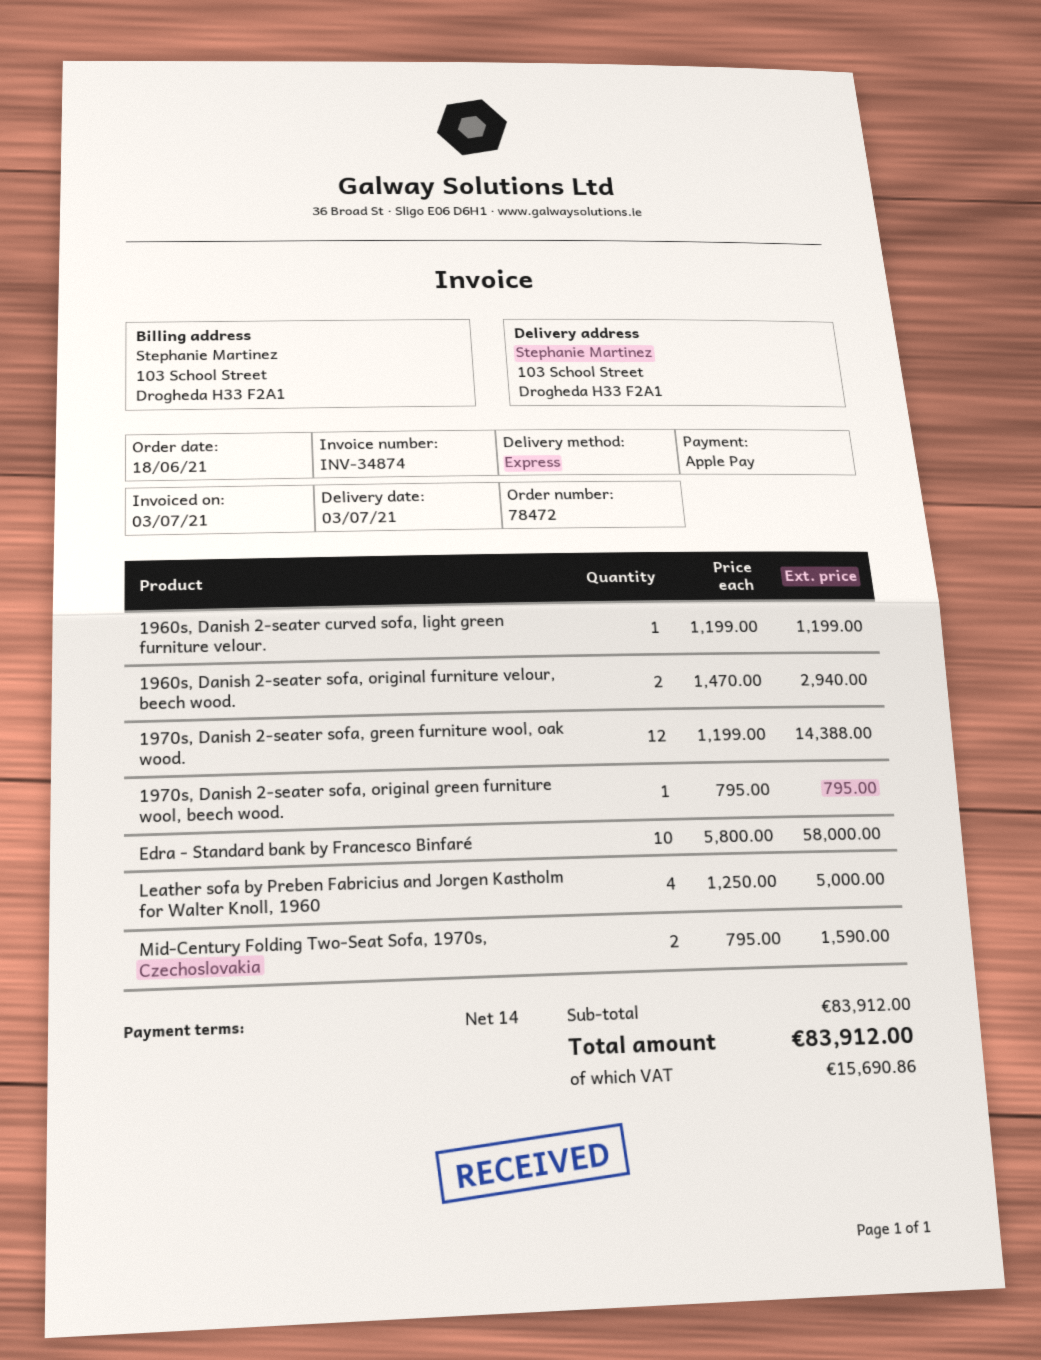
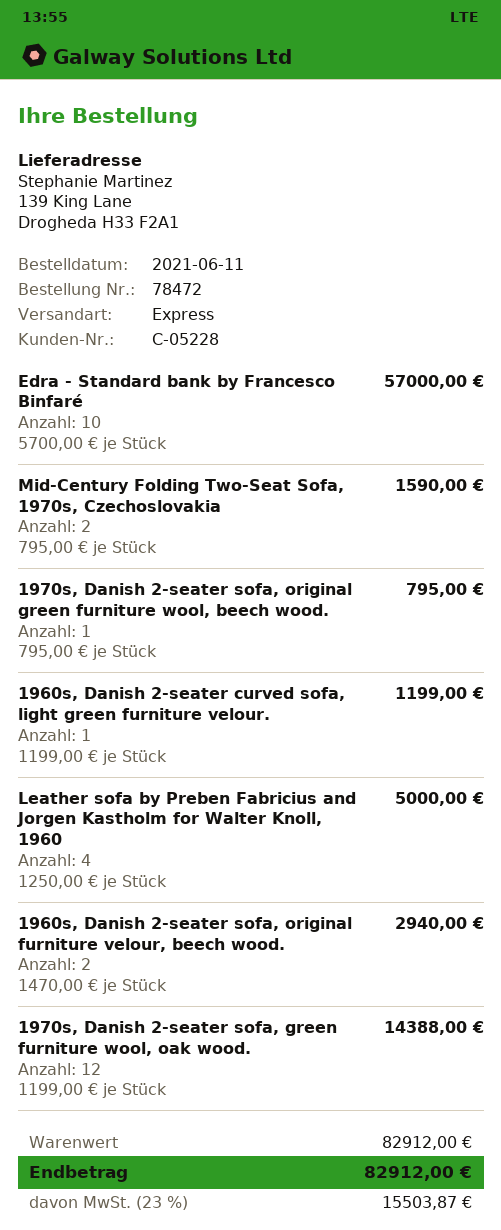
order date: 2021-06-18 -> 2021-06-11
ship to: 103 School Street, Drogheda H33 F2A1 -> 139 King Lane, Drogheda H33 F2A1
Edra - Standard bank by Francesco Binfaré: 10 x 5800.00 = 58000.00 -> 10 x 5700.00 = 57000.00
subtotal: 83912.00 -> 82912.00
tax: 15690.86 -> 15503.87
total: 83912.00 -> 82912.00

